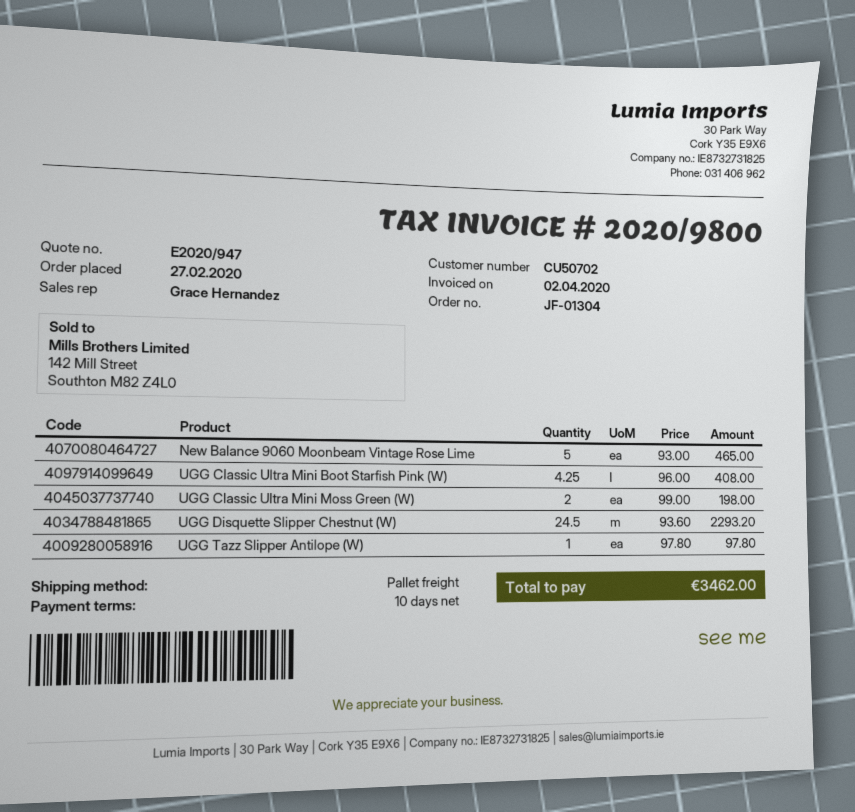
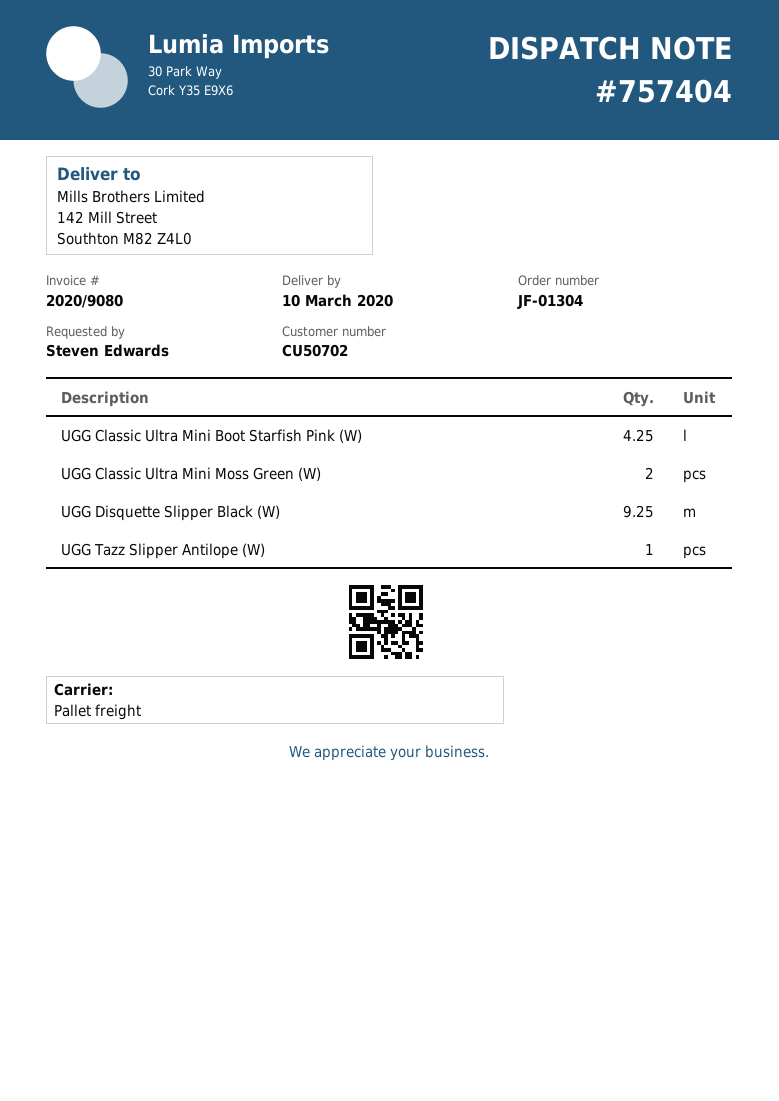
invoice number: 2020/9800 -> 2020/9080
New Balance 9060 Moonbeam Vintage Rose Lime: 5 -> none
UGG Disquette Slipper Chestnut (W): 24.5 -> none
UGG Disquette Slipper Black (W): none -> 9.25

